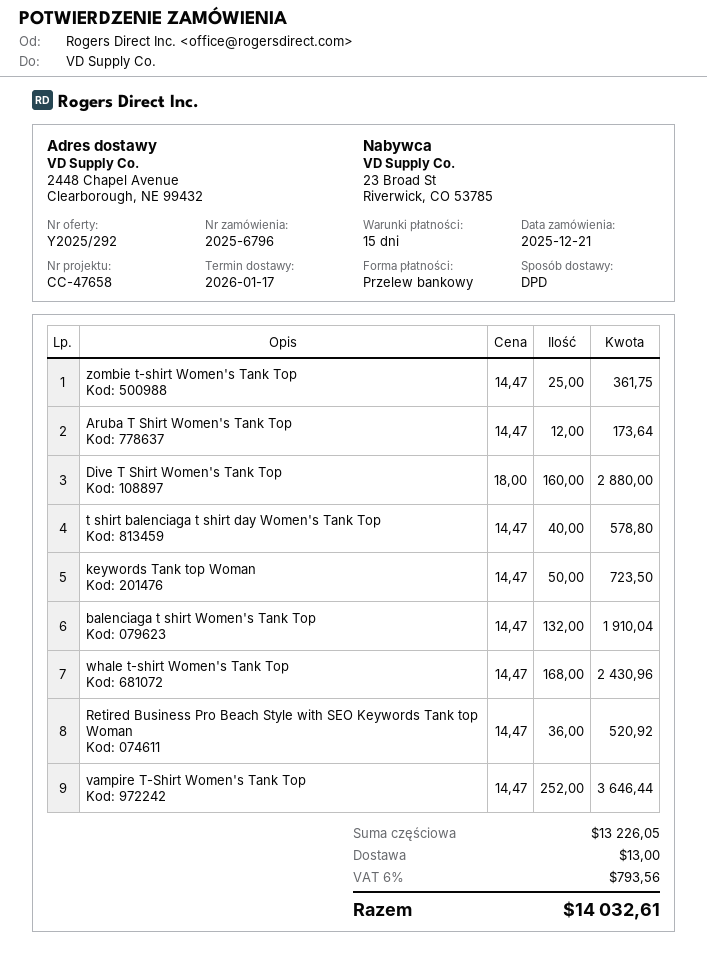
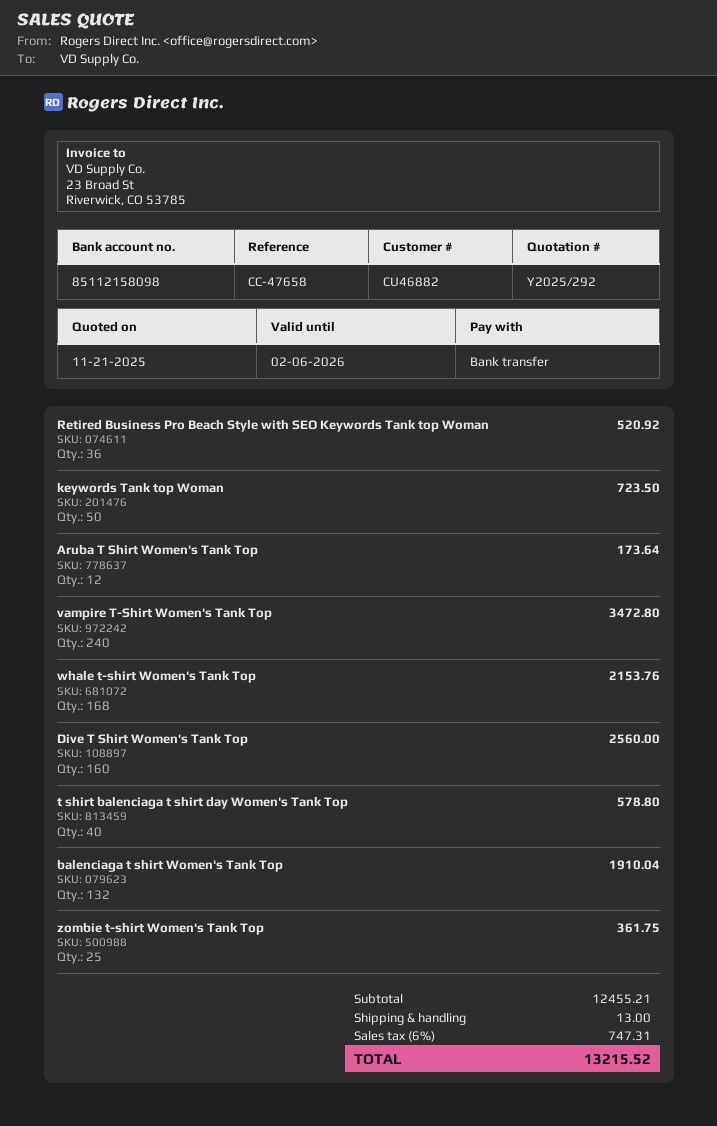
Dive T Shirt Women's Tank Top: 160 for 2880.00 -> 160 for 2560.00
whale t-shirt Women's Tank Top: 168 for 2430.96 -> 168 for 2153.76
vampire T-Shirt Women's Tank Top: 252 for 3646.44 -> 240 for 3472.80
subtotal: 13226.05 -> 12455.21
tax: 6% = 793.56 -> 6% = 747.31
total: 14032.61 -> 13215.52

